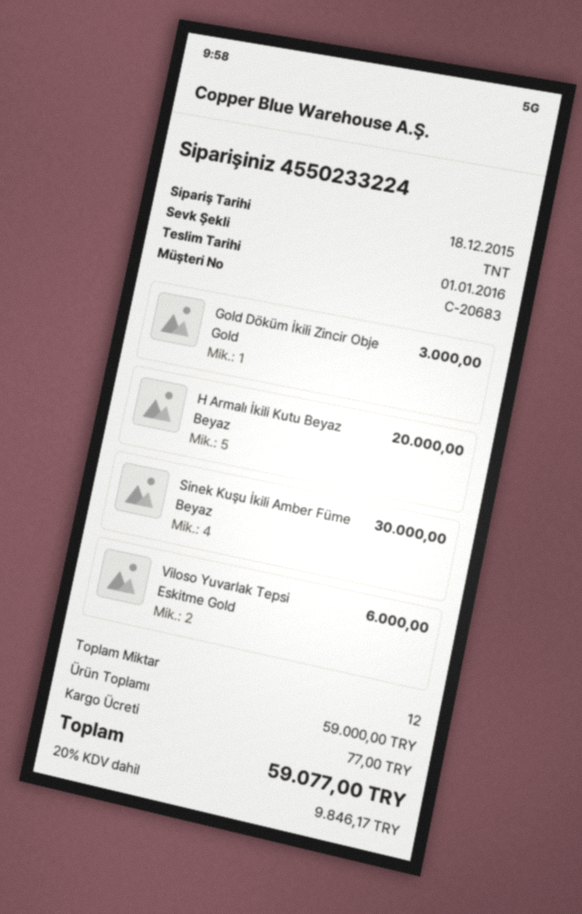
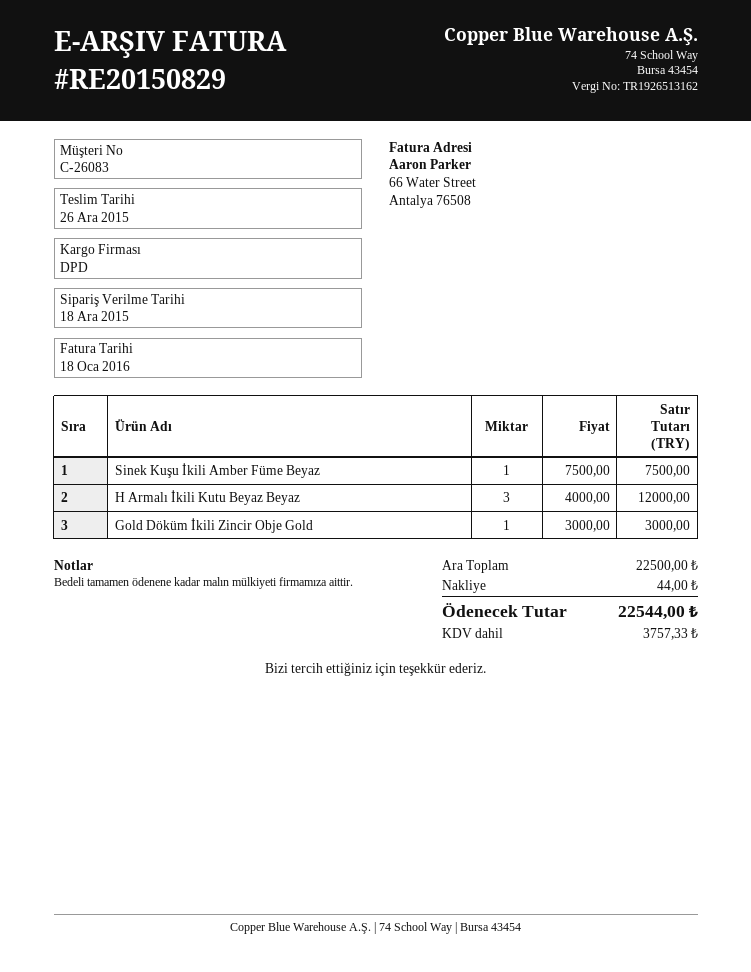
delivery date: 2016-01-01 -> 2015-12-26
customer number: C-20683 -> C-26083
shipping method: TNT -> DPD
H Armalı İkili Kutu Beyaz Beyaz: 5 for 20000.00 -> 3 for 12000.00
Sinek Kuşu İkili Amber Füme Beyaz: 4 for 30000.00 -> 1 for 7500.00
Viloso Yuvarlak Tepsi Eskitme Gold: 2 for 6000.00 -> none
subtotal: 59000.00 -> 22500.00
shipping: 77.00 -> 44.00
tax: 9846.17 -> 3757.33
total: 59077.00 -> 22544.00

